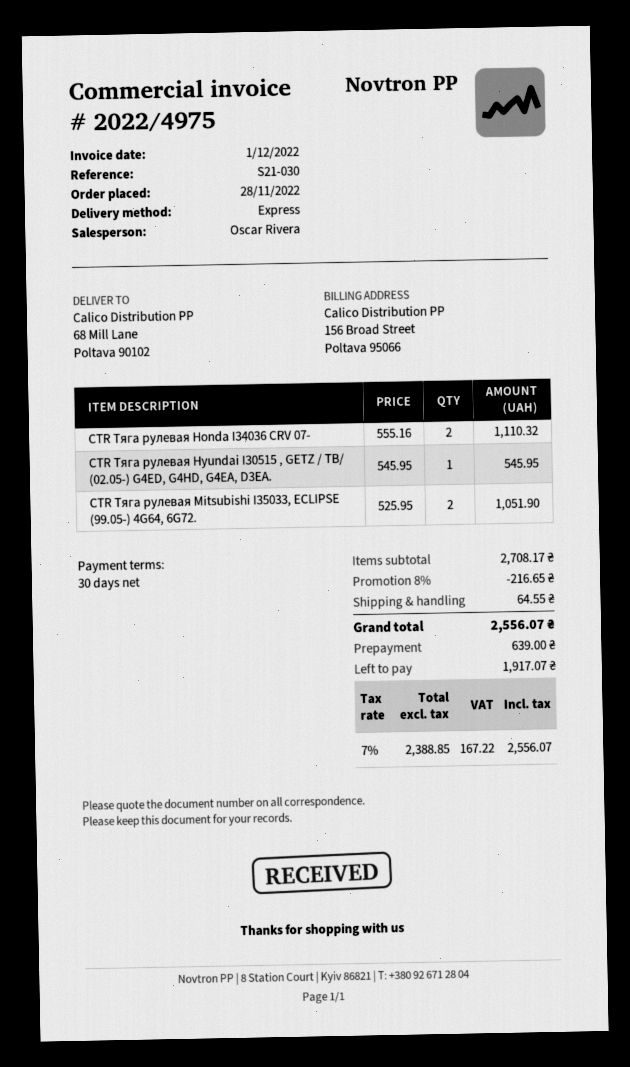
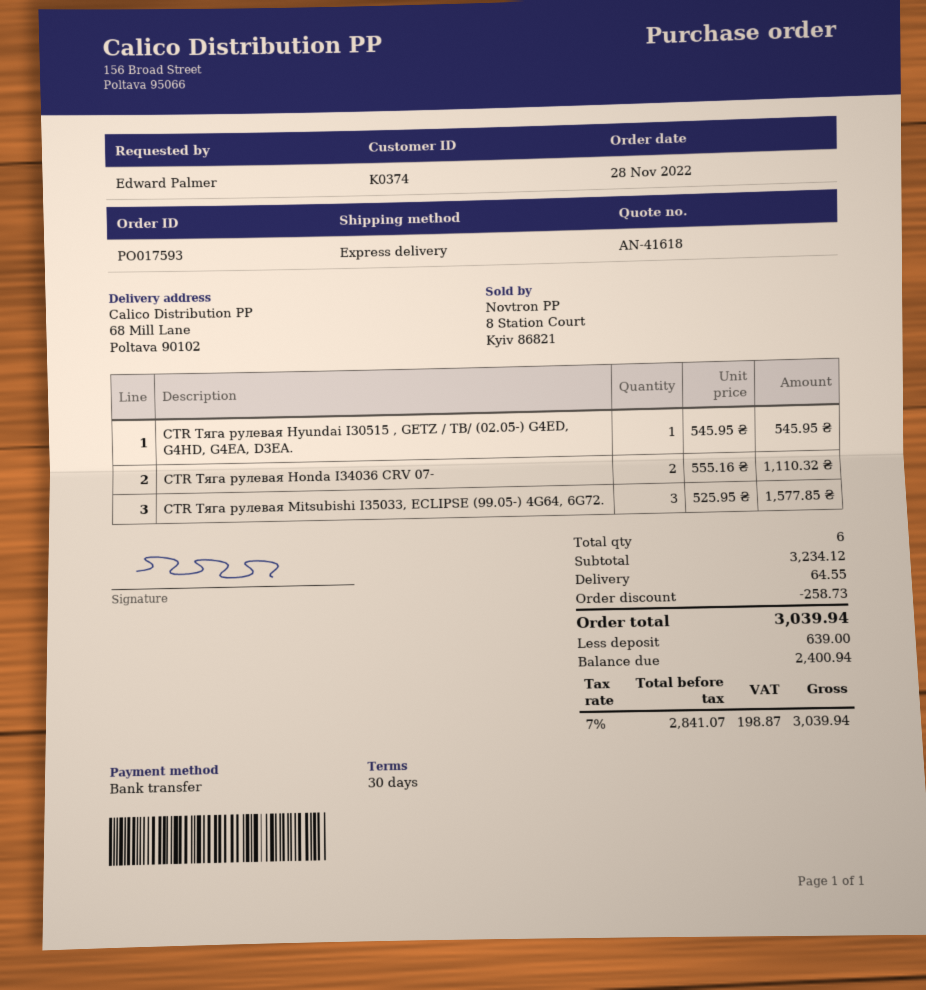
CTR Тяга рулевая Mitsubishi I35033, ECLIPSE (99.05-) 4G64, 6G72.: 2 x 525.95 = 1051.90 -> 3 x 525.95 = 1577.85
subtotal: 2708.17 -> 3234.12
discount: 216.65 -> 258.73
net: 2388.85 -> 2841.07
tax: 7% = 167.22 -> 7% = 198.87
total: 2556.07 -> 3039.94
balance: 1917.07 -> 2400.94

